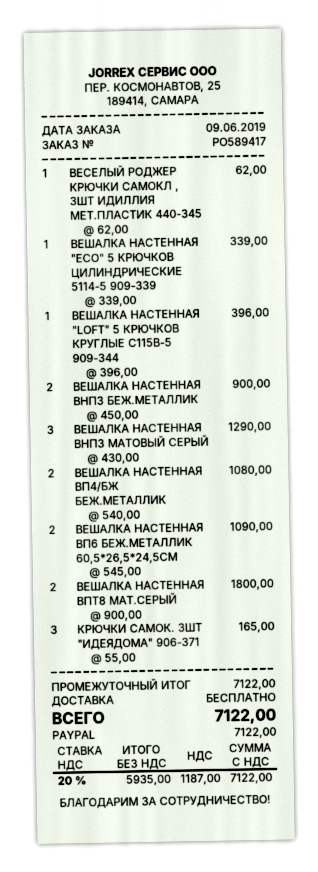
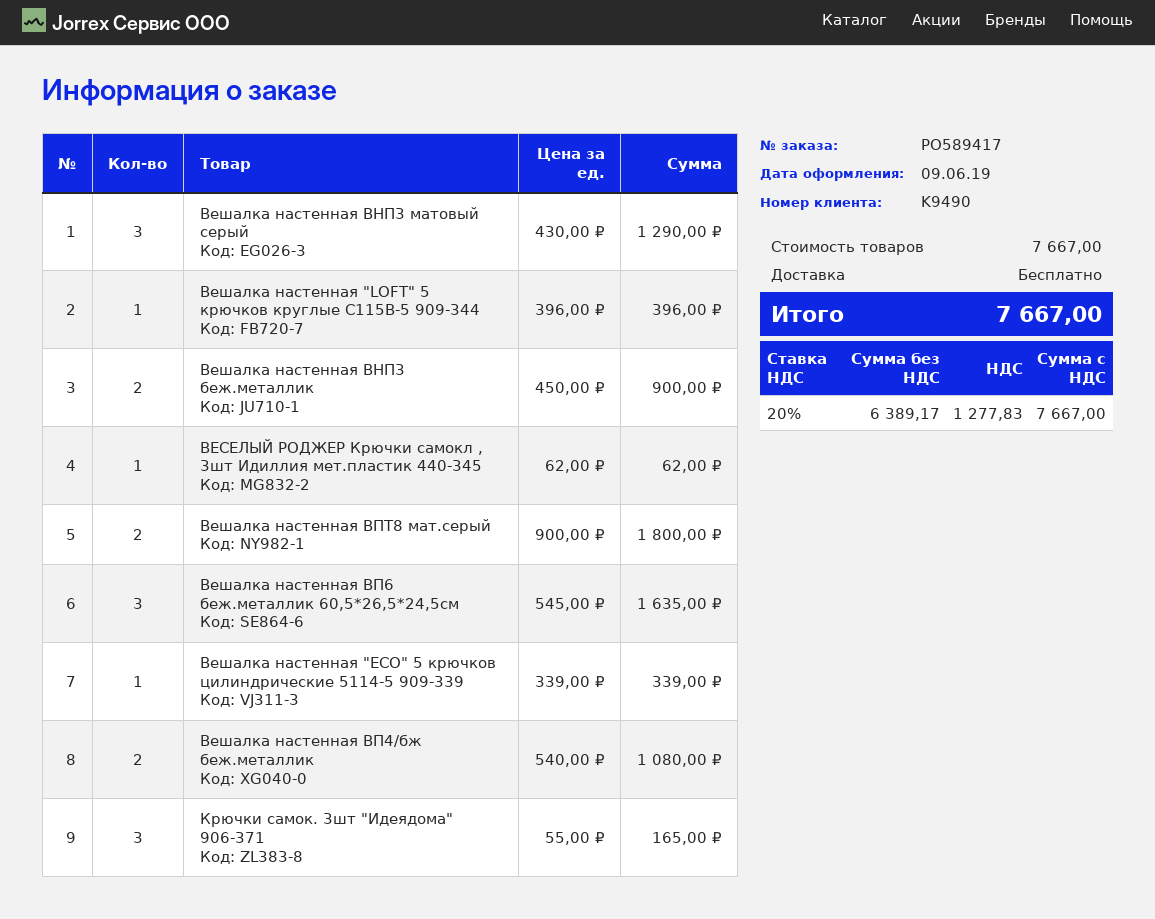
ВЕШАЛКА НАСТЕННАЯ ВП6 БЕЖ.МЕТАЛЛИК 60,5*26,5*24,5СМ: 2 x 545.00 = 1090.00 -> 3 x 545.00 = 1635.00
subtotal: 7122.00 -> 7667.00
net: 5935.00 -> 6389.17
tax: 20% = 1187.00 -> 20% = 1277.83
total: 7122.00 -> 7667.00

